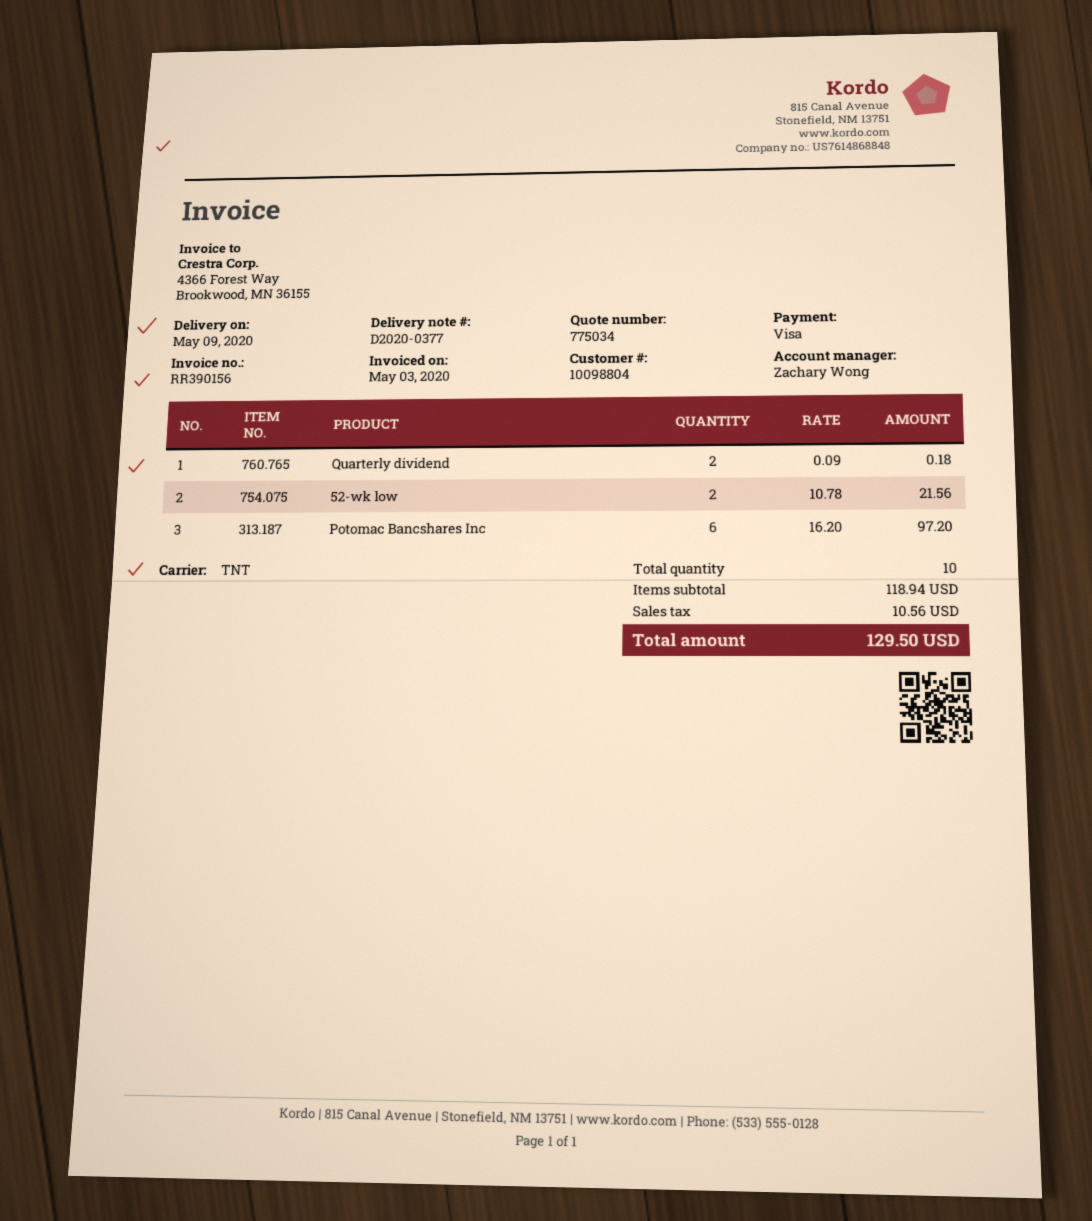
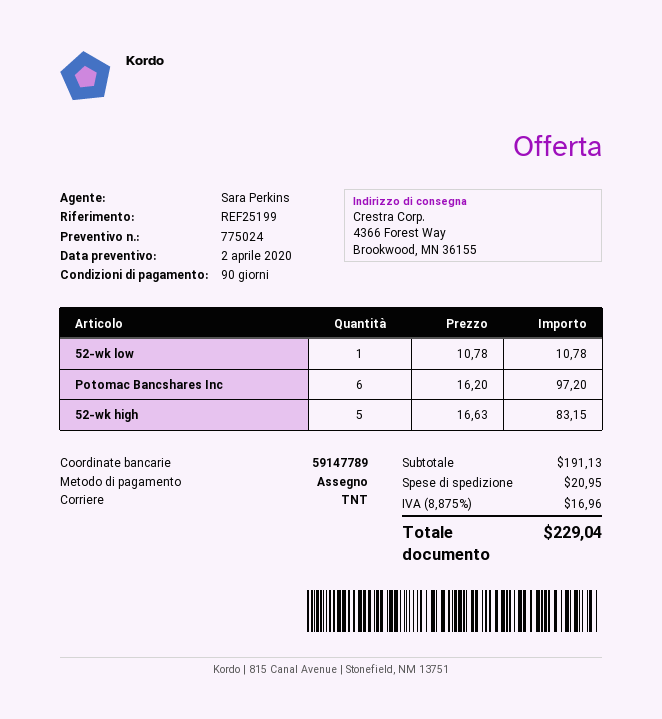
quote number: 775034 -> 775024
sales rep: Zachary Wong -> Sara Perkins
payment method: Visa -> cheque
Quarterly dividend: 2 x 0.09 = 0.18 -> none
52-wk low: 2 x 10.78 = 21.56 -> 1 x 10.78 = 10.78
52-wk high: none -> 5 x 16.63 = 83.15
subtotal: 118.94 -> 191.13
shipping: none -> 20.95
tax: 10.56 -> 16.96
total: 129.50 -> 229.04

